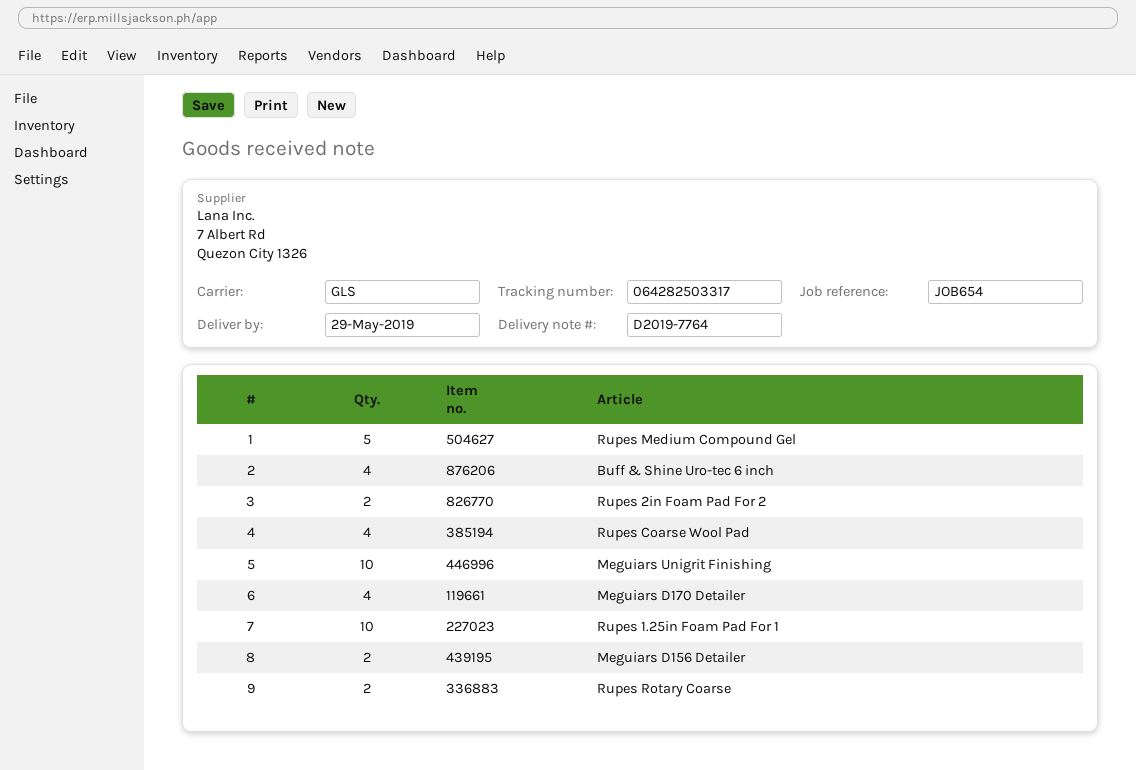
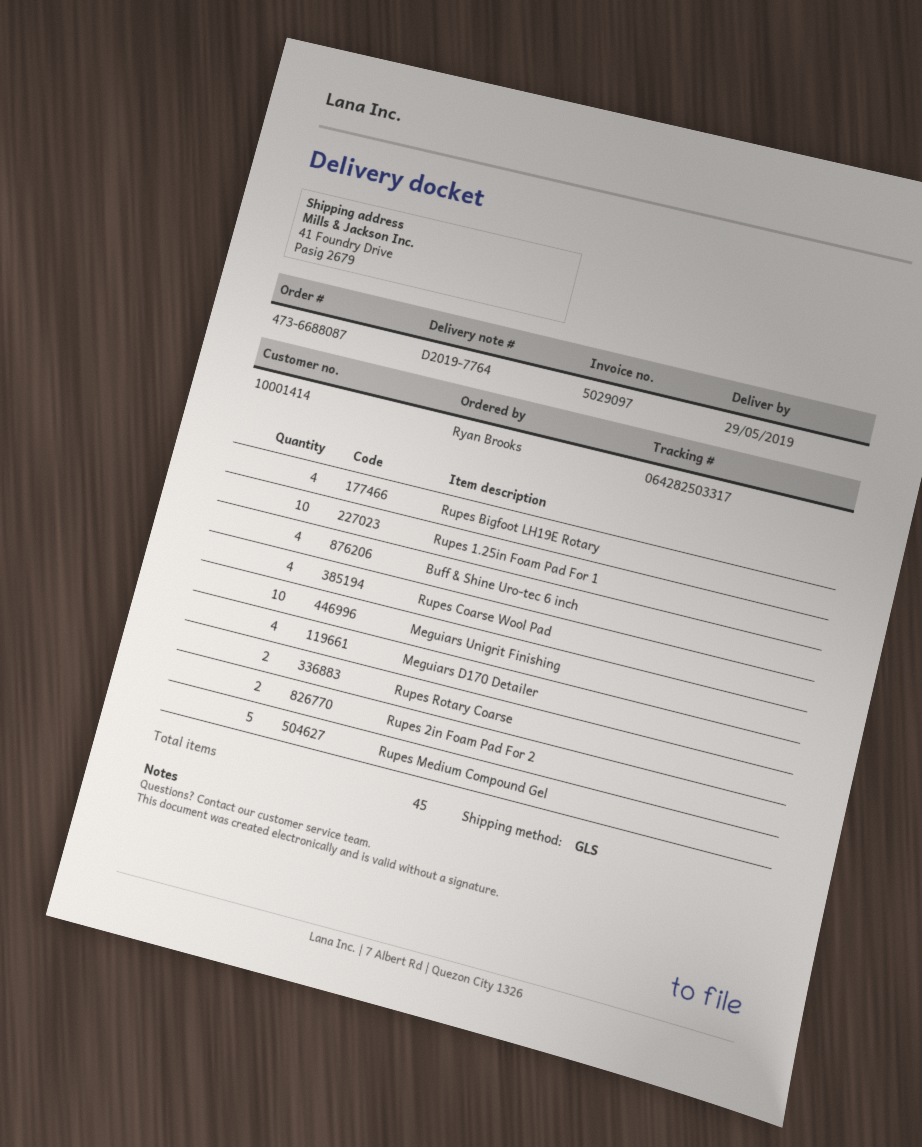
Meguiars D156 Detailer: 2 -> none
Rupes Bigfoot LH19E Rotary: none -> 4

